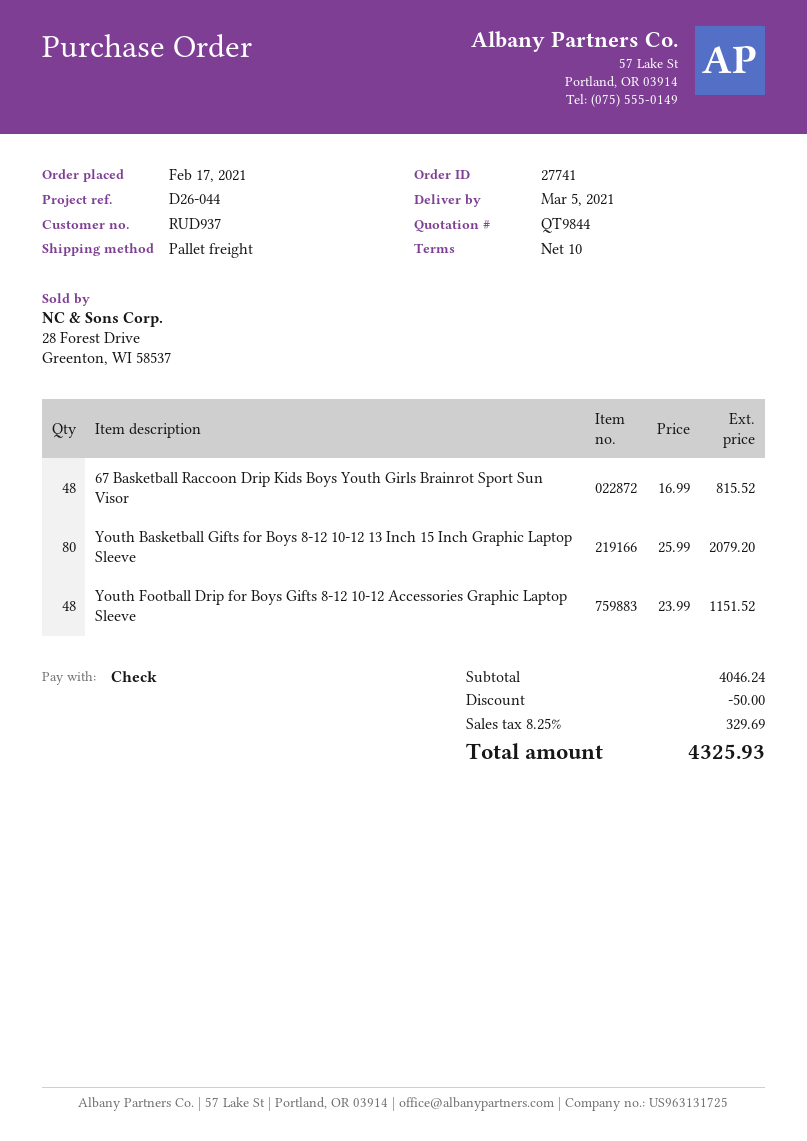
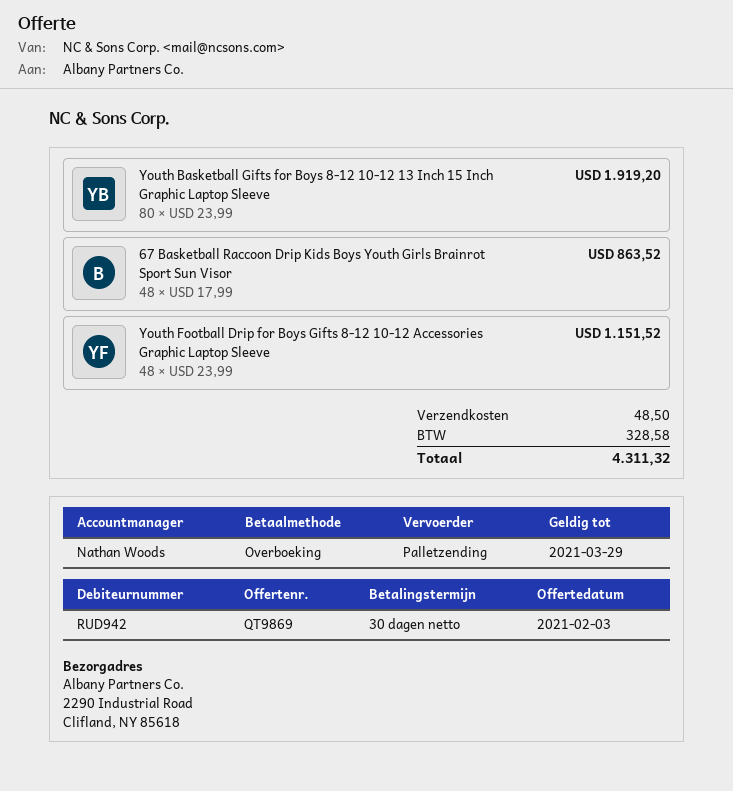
quote number: QT9844 -> QT9869
payment terms: 10 days -> 30 days
customer number: RUD937 -> RUD942
payment method: cheque -> bank transfer
67 Basketball Raccoon Drip Kids Boys Youth Girls Brainrot Sport Sun Visor: 48 x 16.99 = 815.52 -> 48 x 17.99 = 863.52
Youth Basketball Gifts for Boys 8-12 10-12 13 Inch 15 Inch Graphic Laptop Sleeve: 80 x 25.99 = 2079.20 -> 80 x 23.99 = 1919.20
discount: 50.00 -> none
shipping: none -> 48.50
tax: 329.69 -> 328.58
total: 4325.93 -> 4311.32

